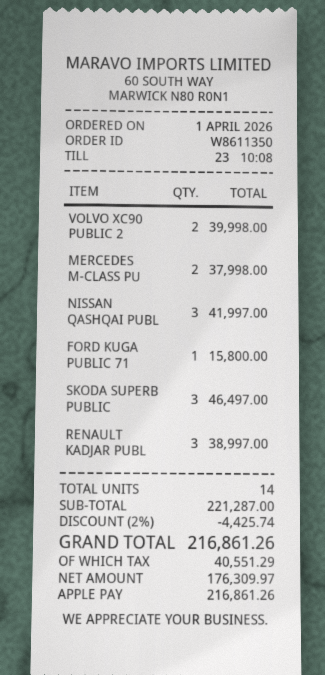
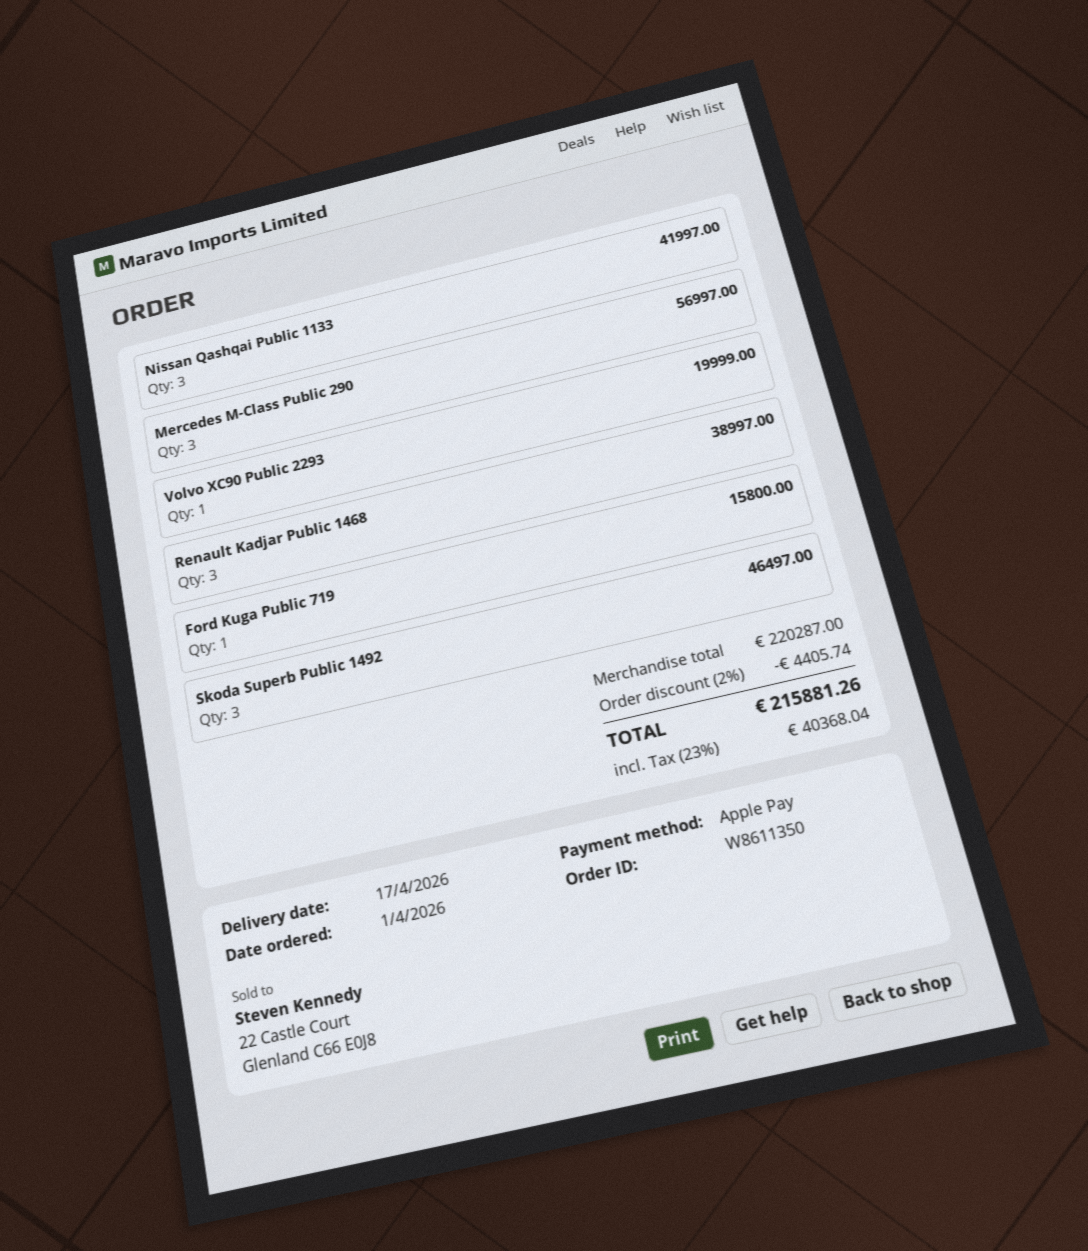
VOLVO XC90 PUBLIC 2: 2 for 39998.00 -> 1 for 19999.00
MERCEDES M-CLASS PU: 2 for 37998.00 -> 3 for 56997.00
subtotal: 221287.00 -> 220287.00
discount: 2% = 4425.74 -> 2% = 4405.74
tax: 40551.29 -> 40368.04
total: 216861.26 -> 215881.26

